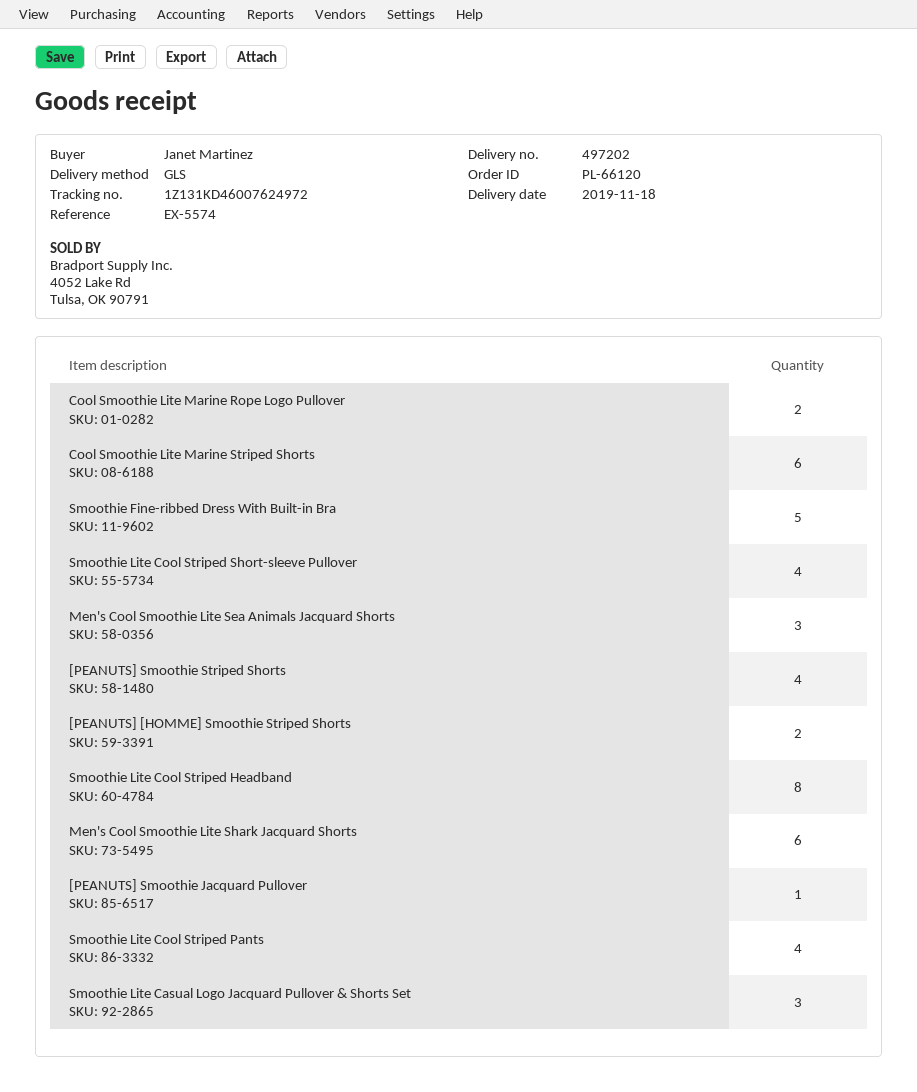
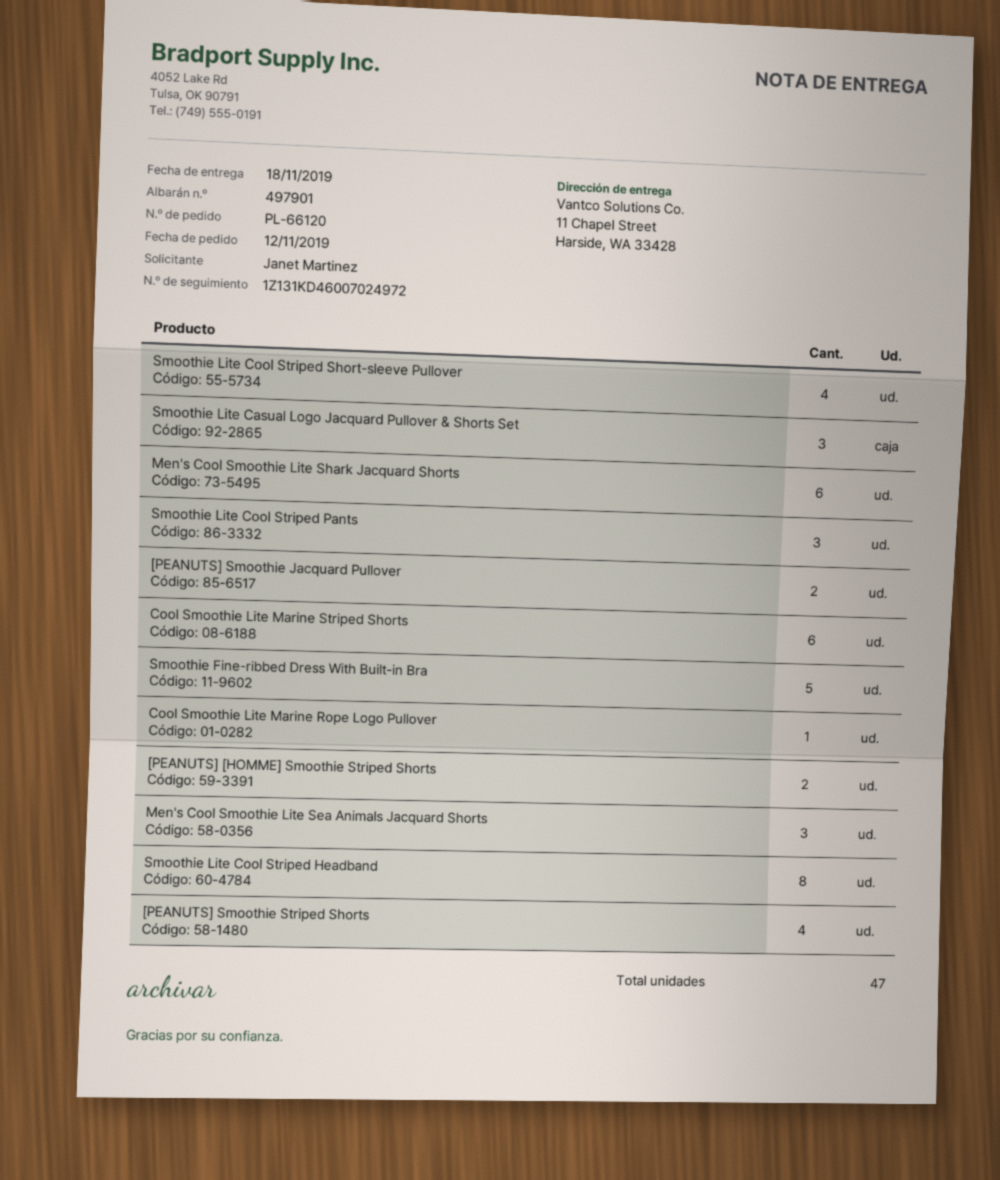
delivery note number: 497202 -> 497901
tracking number: 1Z131KD46007624972 -> 1Z131KD46007024972
Cool Smoothie Lite Marine Rope Logo Pullover: 2 -> 1
[PEANUTS] Smoothie Jacquard Pullover: 1 -> 2
Smoothie Lite Cool Striped Pants: 4 -> 3

